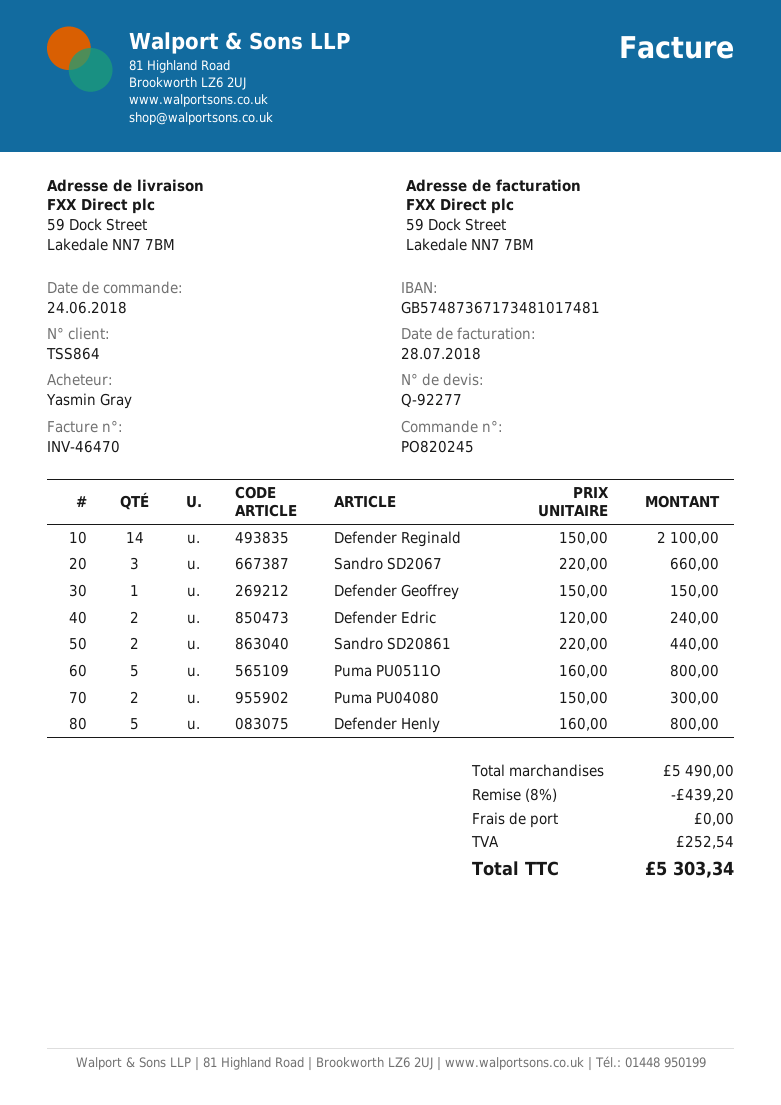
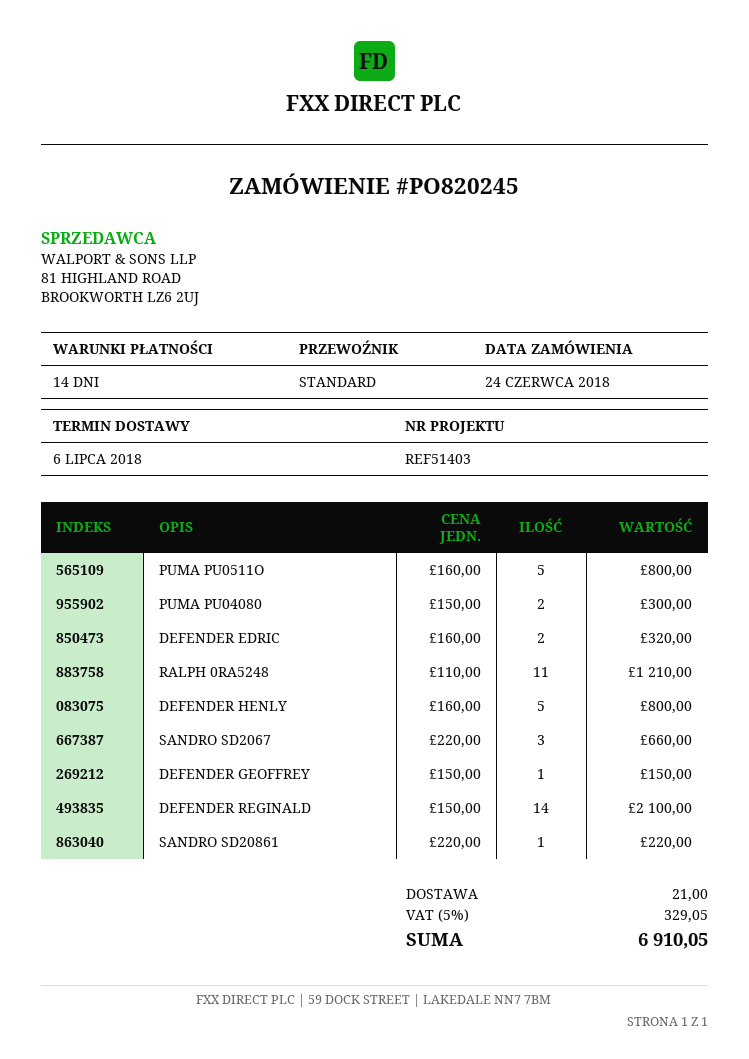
Defender Edric: 2 x 120.00 = 240.00 -> 2 x 160.00 = 320.00
Sandro SD20861: 2 x 220.00 = 440.00 -> 1 x 220.00 = 220.00
RALPH 0RA5248: none -> 11 x 110.00 = 1210.00
discount: 8% = 439.20 -> none
shipping: 0.00 -> 21.00
tax: 252.54 -> 329.05
total: 5303.34 -> 6910.05

